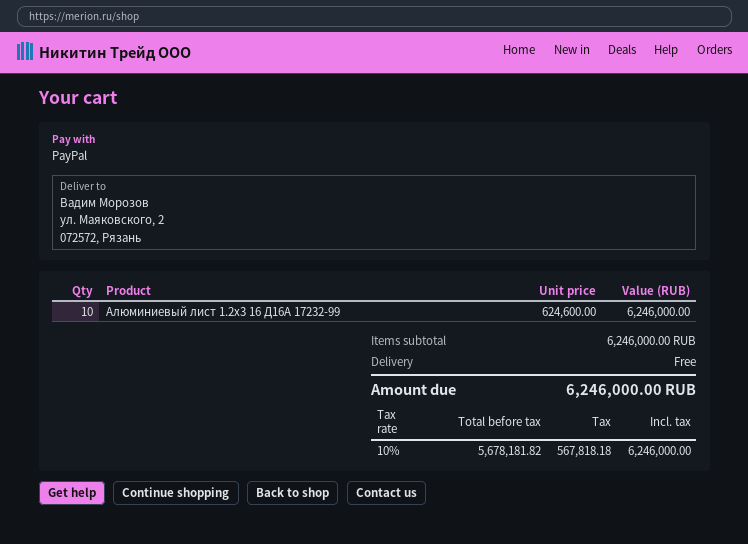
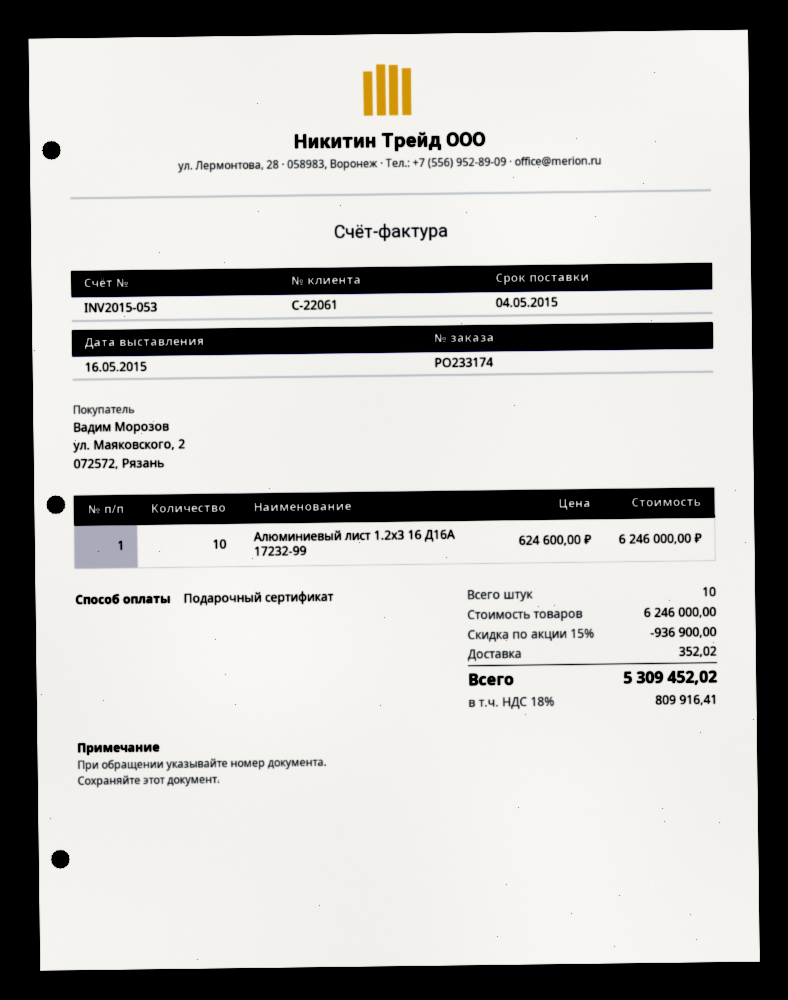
payment method: PayPal -> gift card
discount: none -> 15% = 936900.00
shipping: 0.00 -> 352.02
tax: 10% = 567818.18 -> 18% = 809916.41
total: 6246000.00 -> 5309452.02

